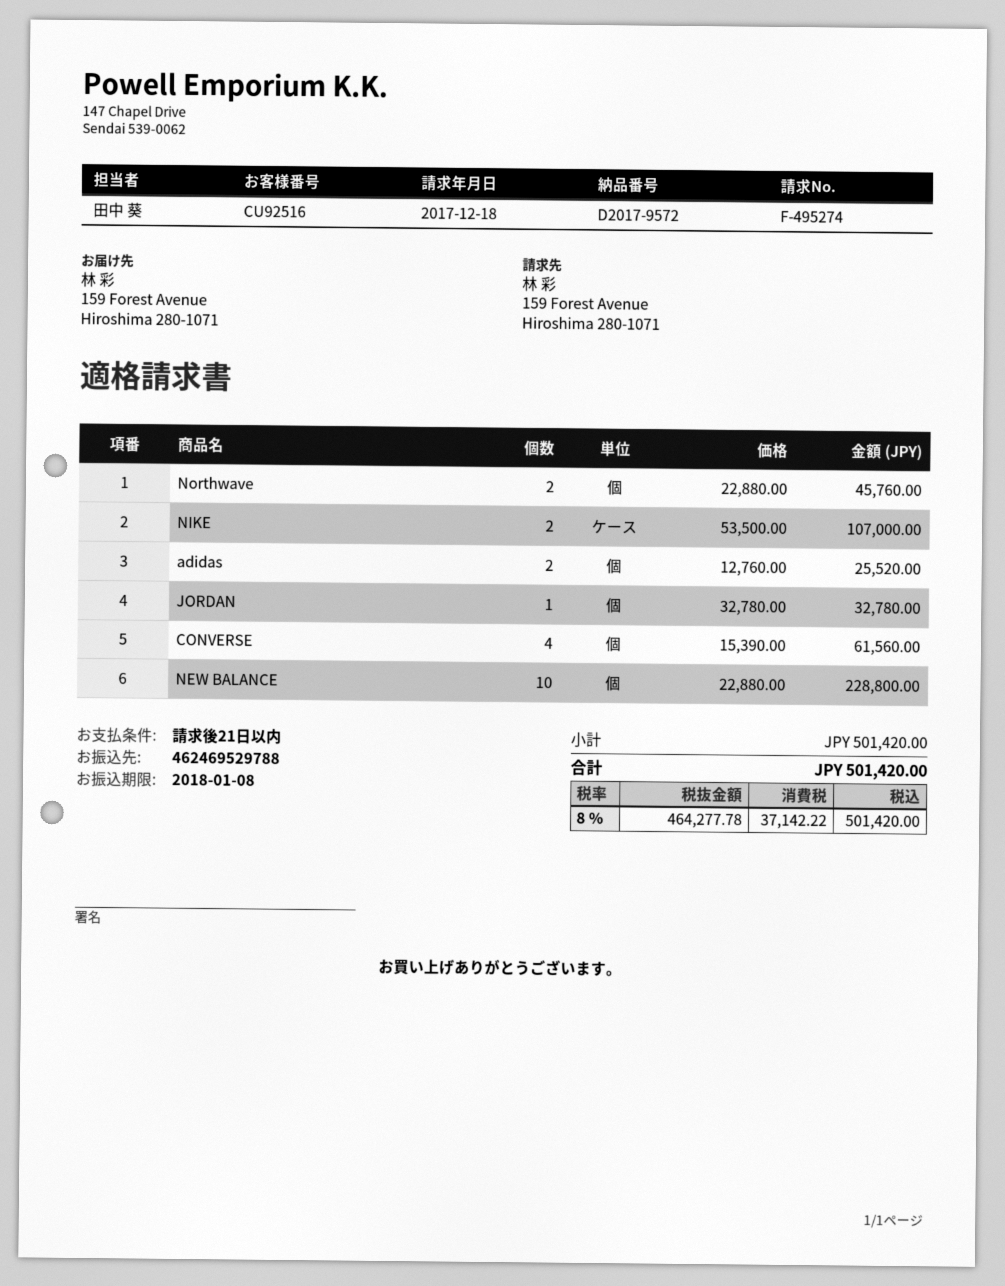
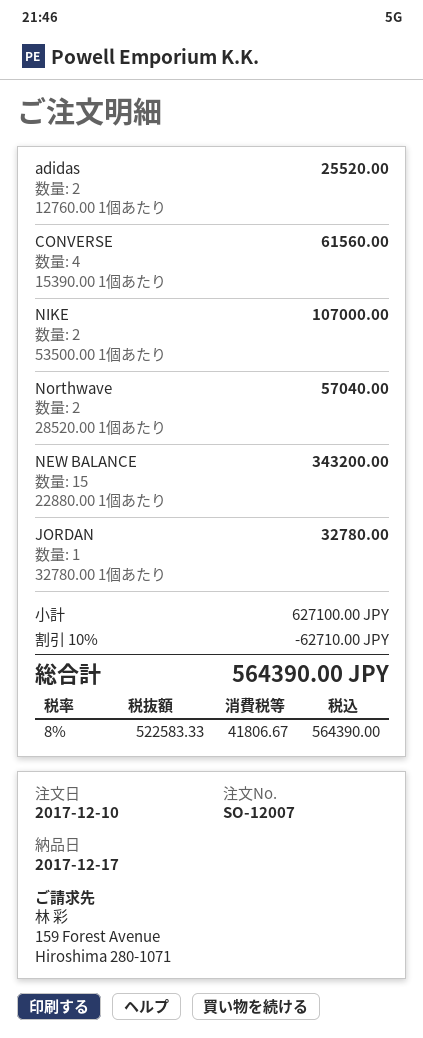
Northwave: 2 x 22880.00 = 45760.00 -> 2 x 28520.00 = 57040.00
NEW BALANCE: 10 x 22880.00 = 228800.00 -> 15 x 22880.00 = 343200.00
subtotal: 501420.00 -> 627100.00
discount: none -> 10% = 62710.00
net: 464277.78 -> 522583.33
tax: 8% = 37142.22 -> 8% = 41806.67
total: 501420.00 -> 564390.00

